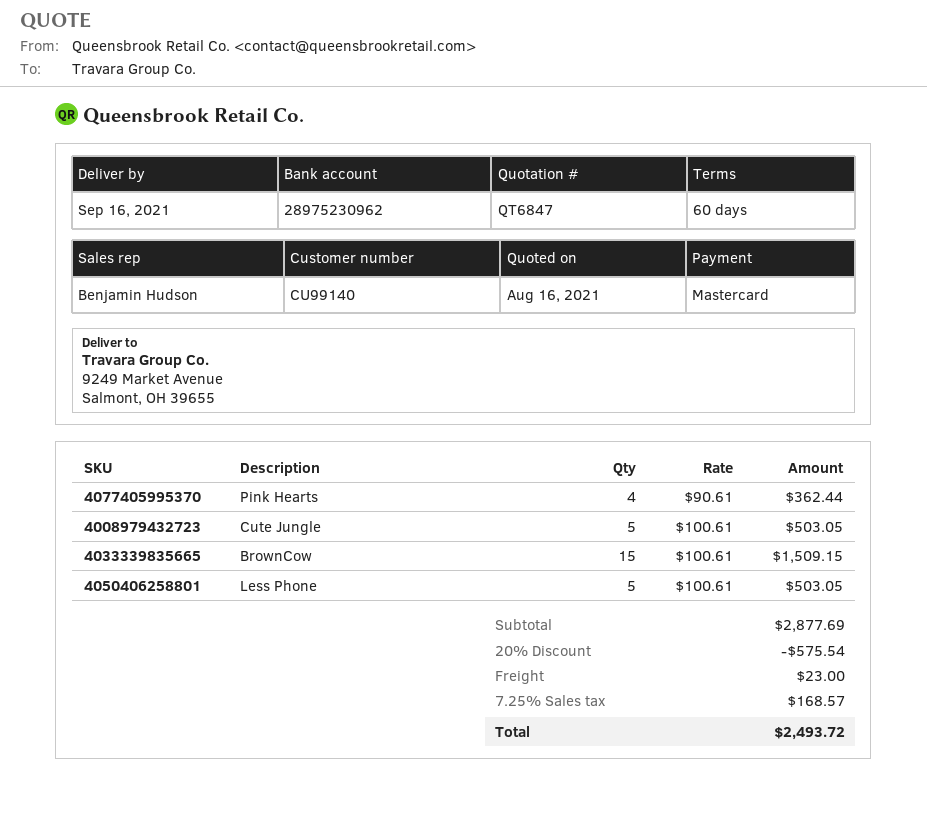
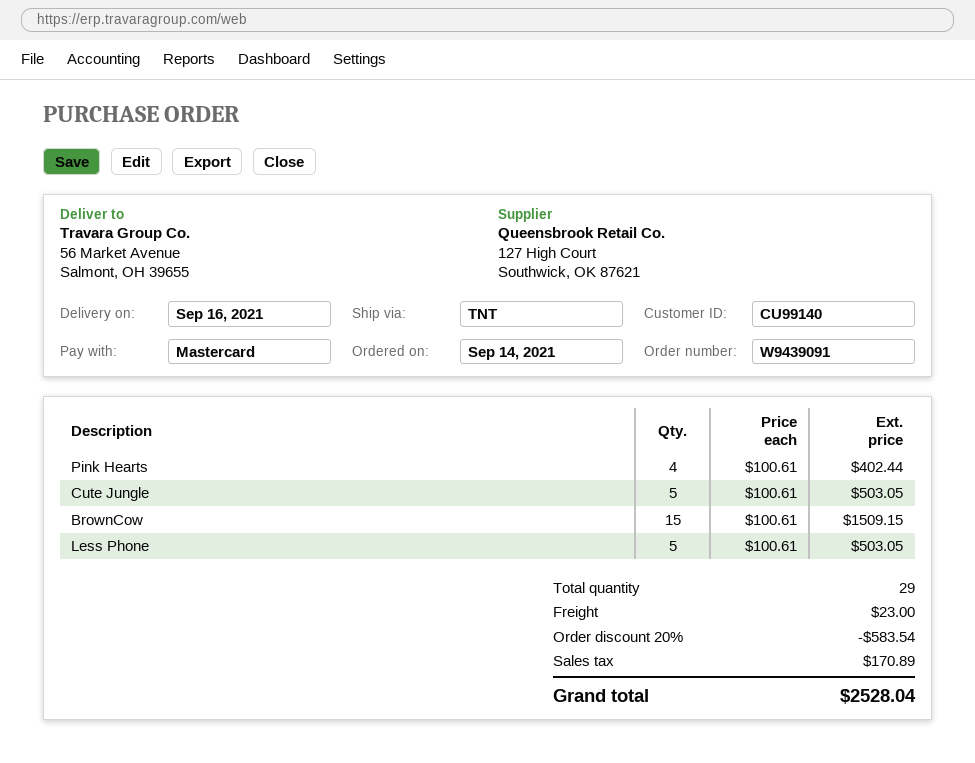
ship to: 9249 Market Avenue, Salmont, OH 39655 -> 56 Market Avenue, Salmont, OH 39655
Pink Hearts: 4 x 90.61 = 362.44 -> 4 x 100.61 = 402.44
discount: 20% = 575.54 -> 20% = 583.54
tax: 168.57 -> 170.89
total: 2493.72 -> 2528.04

